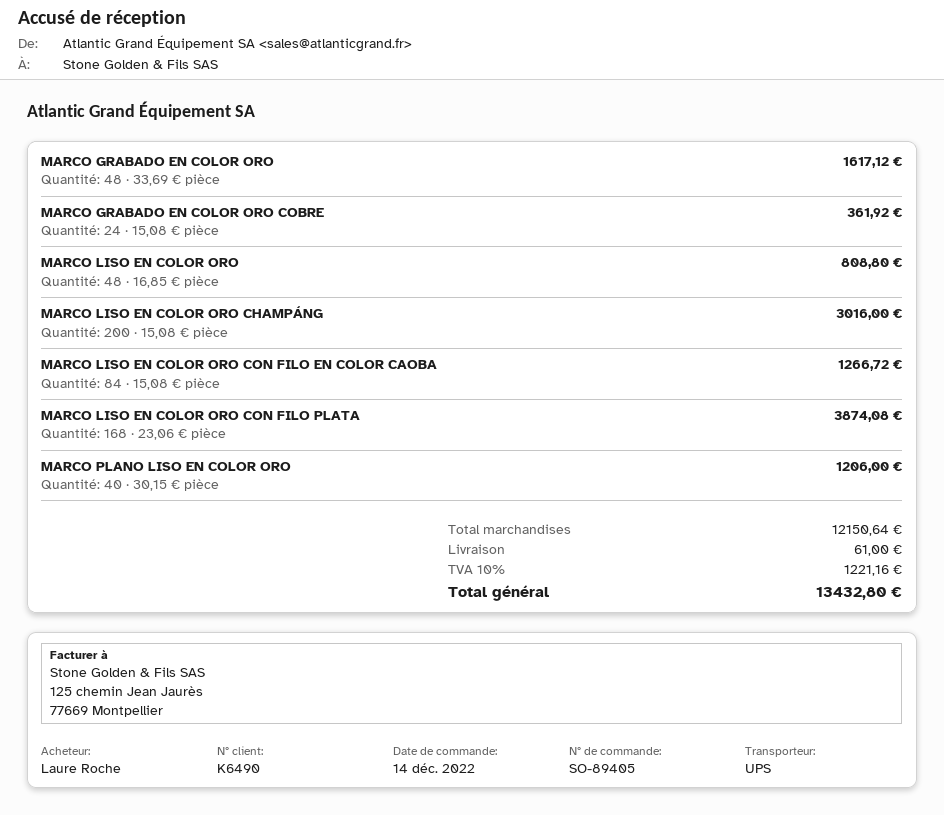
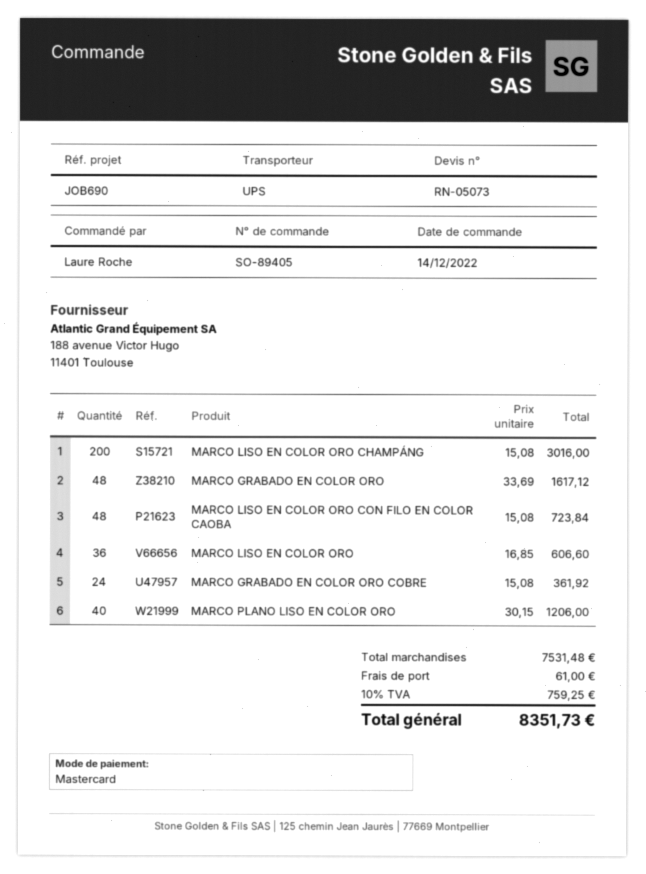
MARCO LISO EN COLOR ORO: 48 x 16.85 = 808.80 -> 36 x 16.85 = 606.60
MARCO LISO EN COLOR ORO CON FILO EN COLOR CAOBA: 84 x 15.08 = 1266.72 -> 48 x 15.08 = 723.84
MARCO LISO EN COLOR ORO CON FILO PLATA: 168 x 23.06 = 3874.08 -> none
subtotal: 12150.64 -> 7531.48
tax: 10% = 1221.16 -> 10% = 759.25
total: 13432.80 -> 8351.73

